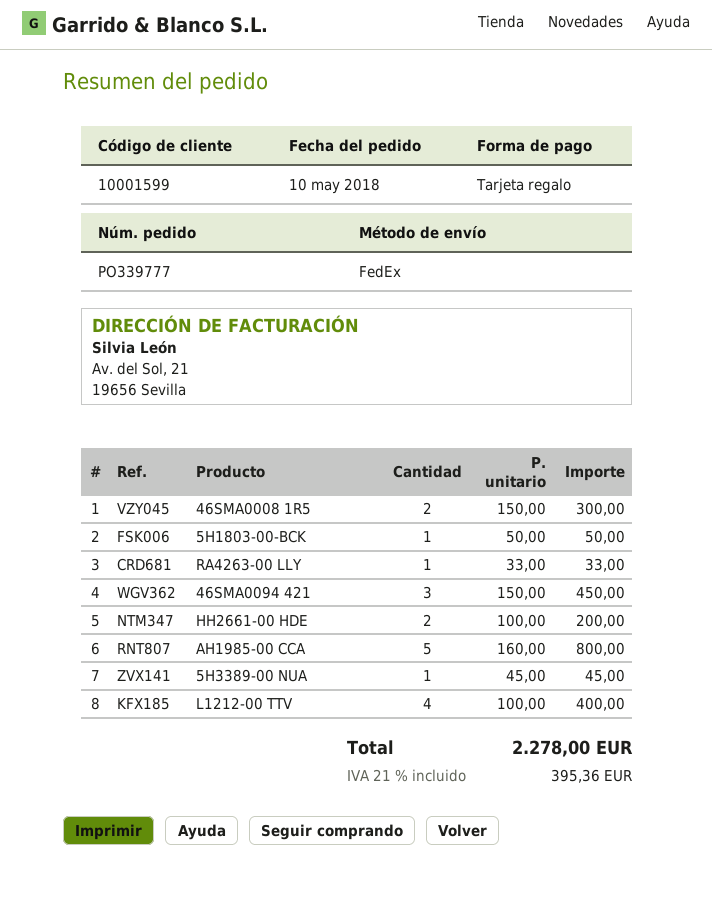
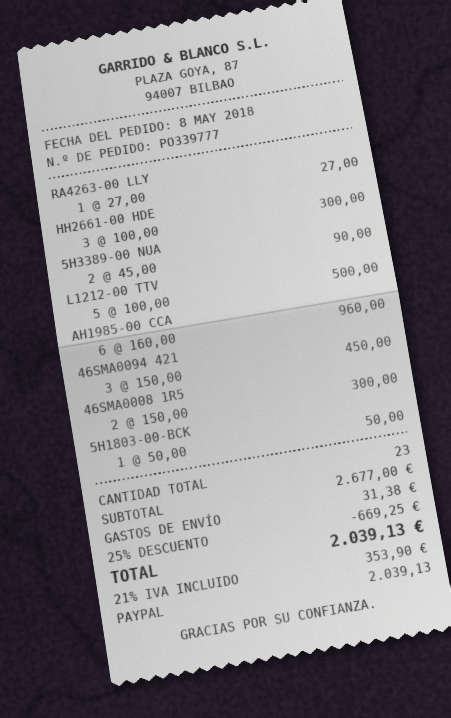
order date: 2018-05-10 -> 2018-05-08
payment method: gift card -> PayPal
RA4263-00 LLY: 1 x 33.00 = 33.00 -> 1 x 27.00 = 27.00
HH2661-00 HDE: 2 x 100.00 = 200.00 -> 3 x 100.00 = 300.00
AH1985-00 CCA: 5 x 160.00 = 800.00 -> 6 x 160.00 = 960.00
5H3389-00 NUA: 1 x 45.00 = 45.00 -> 2 x 45.00 = 90.00
L1212-00 TTV: 4 x 100.00 = 400.00 -> 5 x 100.00 = 500.00
discount: none -> 25% = 669.25
shipping: none -> 31.38
tax: 21% = 395.36 -> 21% = 353.90
total: 2278.00 -> 2039.13

